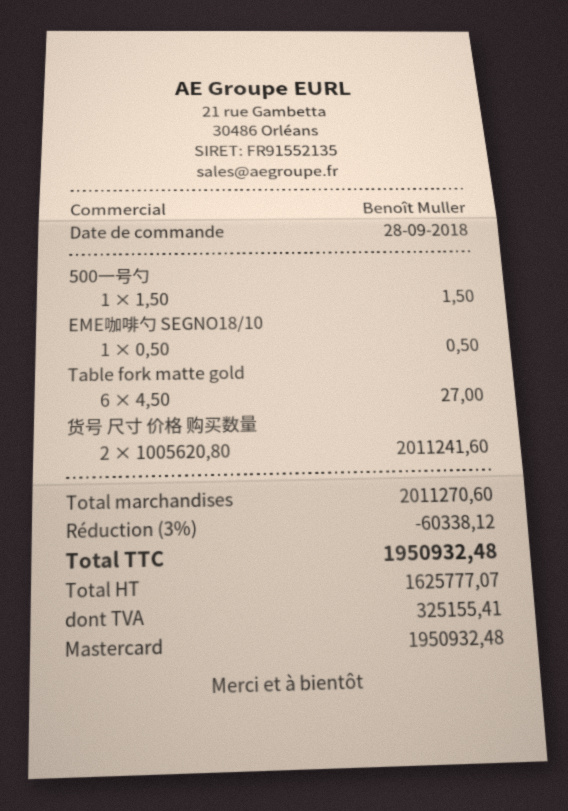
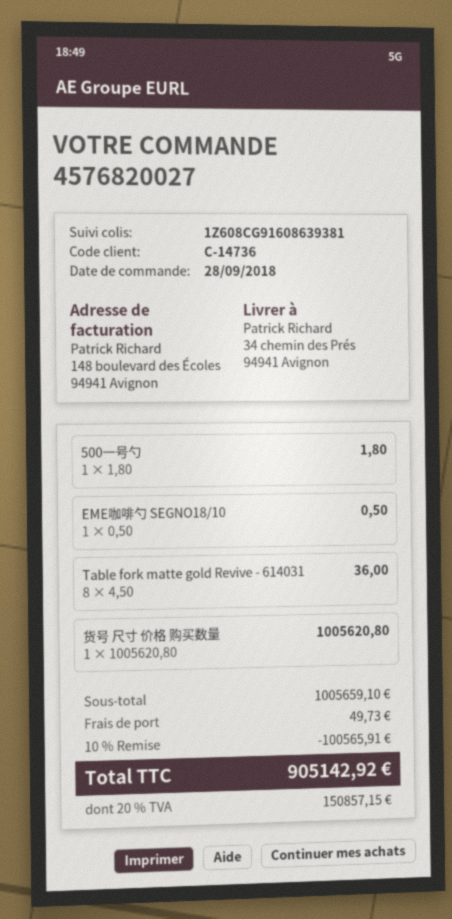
500一号勺: 1 x 1.50 = 1.50 -> 1 x 1.80 = 1.80
Table fork matte gold: 6 x 4.50 = 27.00 -> 8 x 4.50 = 36.00
货号 尺寸 价格 购买数量: 2 x 1005620.80 = 2011241.60 -> 1 x 1005620.80 = 1005620.80
subtotal: 2011270.60 -> 1005659.10
discount: 3% = 60338.12 -> 10% = 100565.91
shipping: none -> 49.73
tax: 325155.41 -> 150857.15
total: 1950932.48 -> 905142.92

